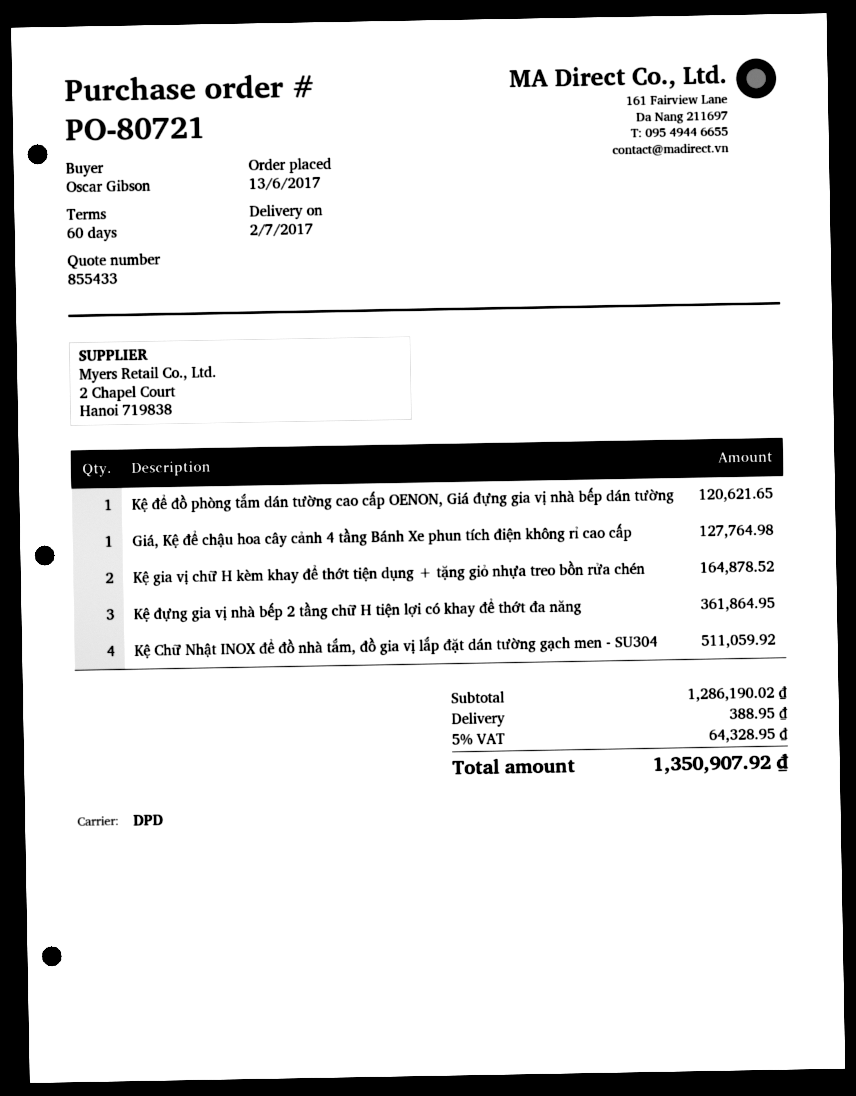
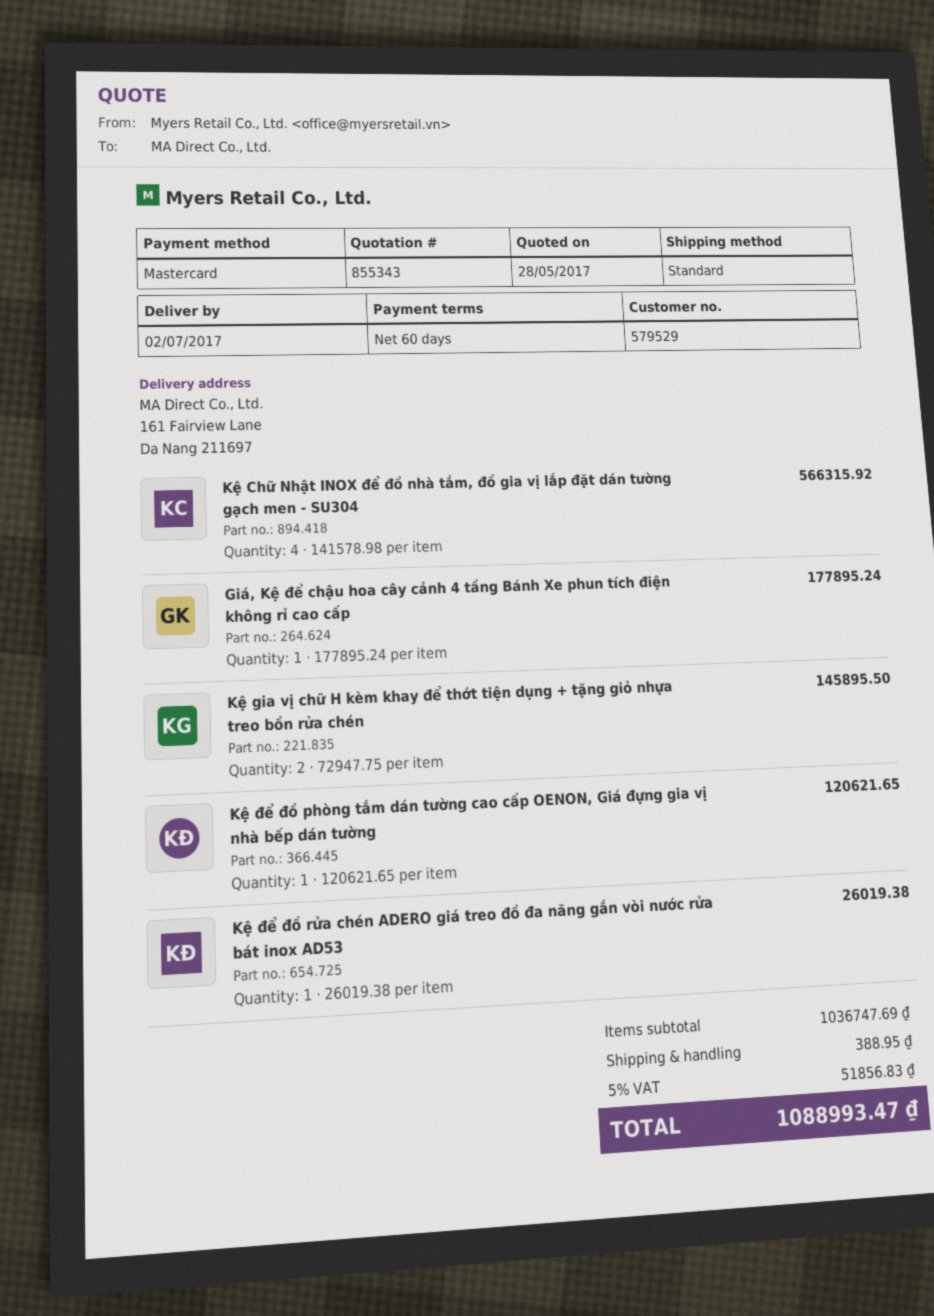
quote number: 855433 -> 855343
shipping method: DPD -> standard
Giá, Kệ để chậu hoa cây cảnh 4 tầng Bánh Xe phun tích điện không rỉ cao cấp: 1 for 127764.98 -> 1 for 177895.24
Kệ gia vị chữ H kèm khay để thớt tiện dụng + tặng giỏ nhựa treo bồn rửa chén: 2 for 164878.52 -> 2 for 145895.50
Kệ đựng gia vị nhà bếp 2 tầng chữ H tiện lợi có khay để thớt đa năng: 3 for 361864.95 -> none
Kệ Chữ Nhật INOX để đồ nhà tắm, đồ gia vị lắp đặt dán tường gạch men - SU304: 4 for 511059.92 -> 4 for 566315.92
Kệ để đồ rửa chén ADERO giá treo đồ đa năng gắn vòi nước rửa bát inox AD53: none -> 1 for 26019.38
subtotal: 1286190.02 -> 1036747.69
tax: 5% = 64328.95 -> 5% = 51856.83
total: 1350907.92 -> 1088993.47

